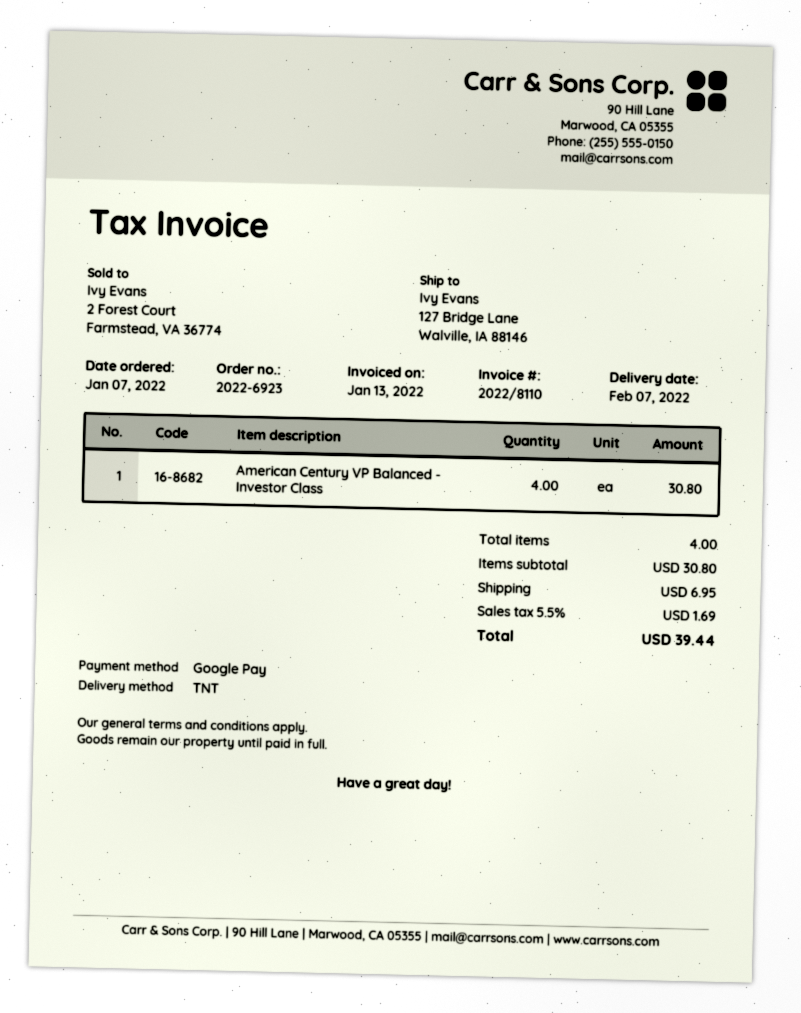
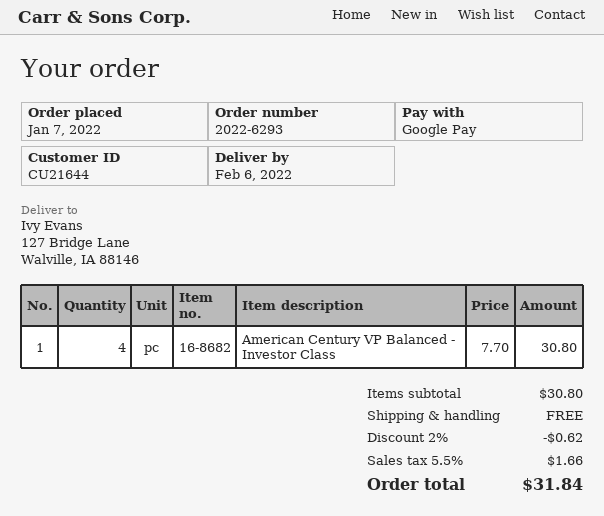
order number: 2022-6923 -> 2022-6293
delivery date: 2022-02-07 -> 2022-02-06
discount: none -> 2% = 0.62
shipping: 6.95 -> 0.00
tax: 5.5% = 1.69 -> 5.5% = 1.66
total: 39.44 -> 31.84

